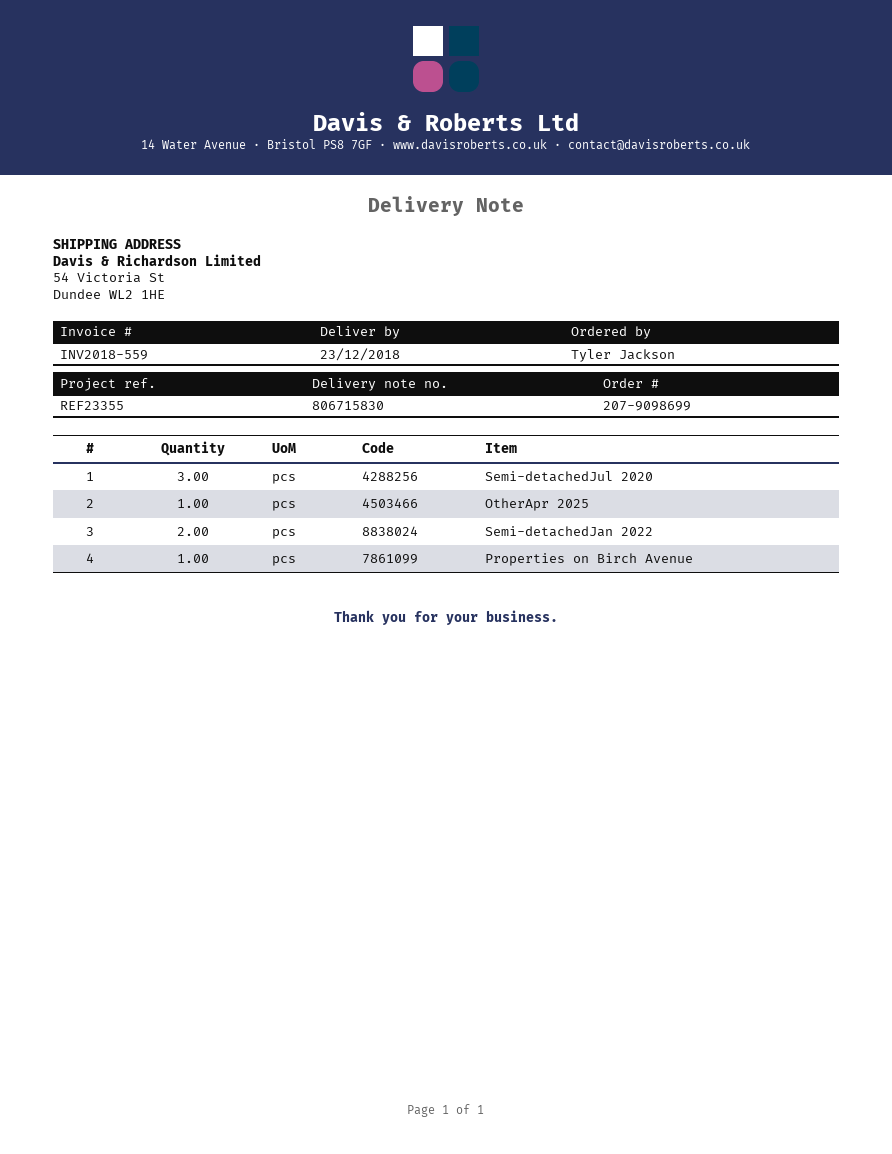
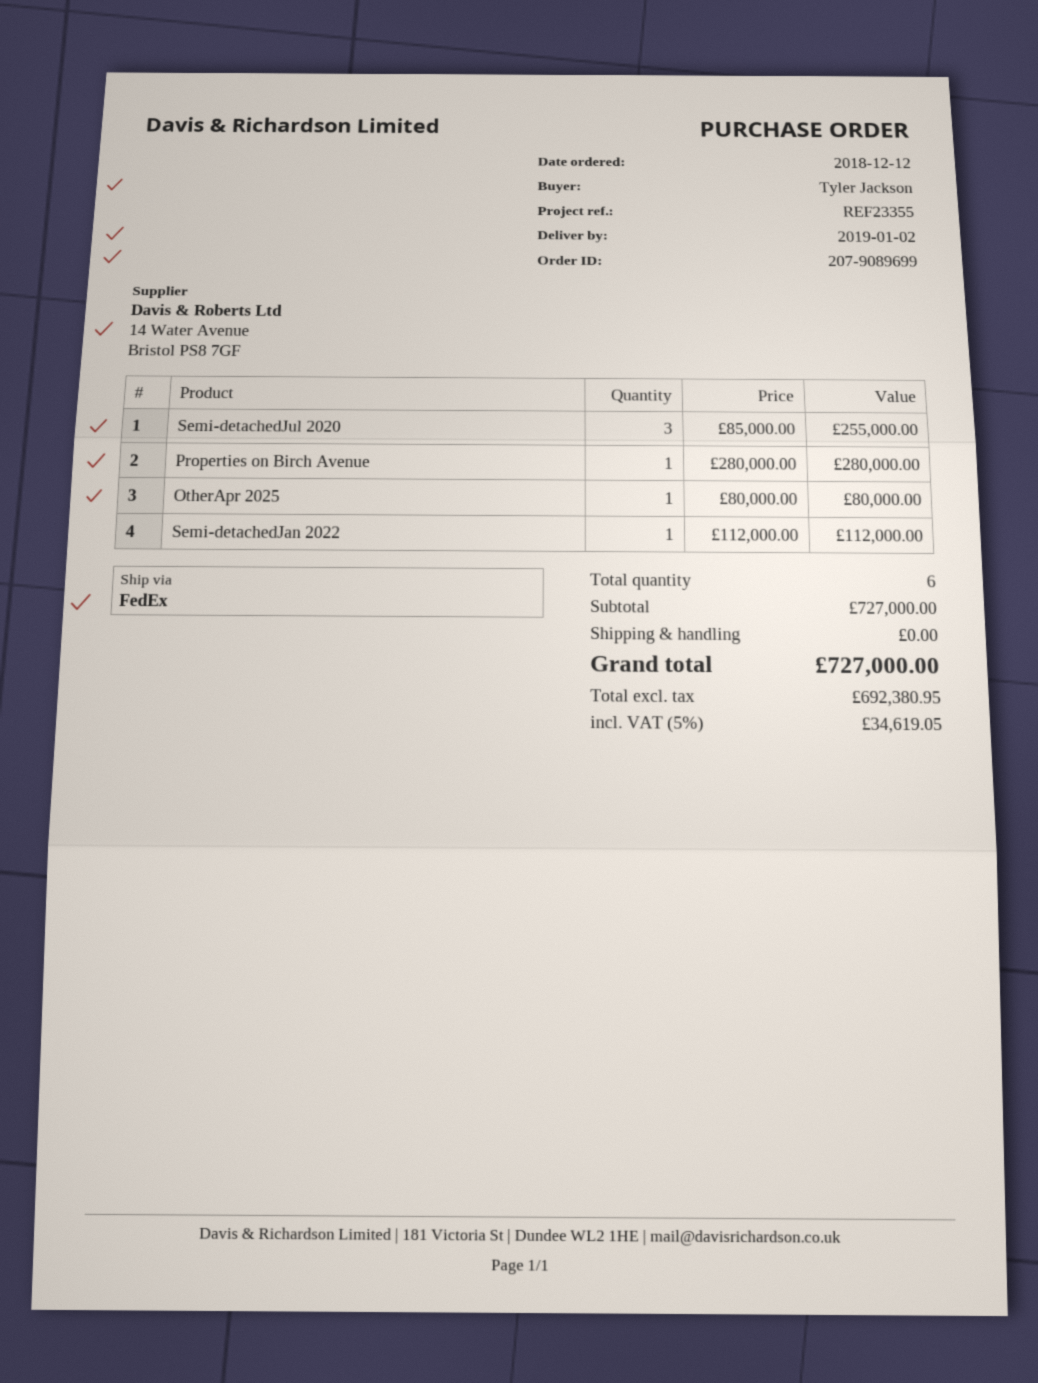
order number: 207-9098699 -> 207-9089699
delivery date: 2018-12-23 -> 2019-01-02
Semi-detachedJan 2022: 2 -> 1

